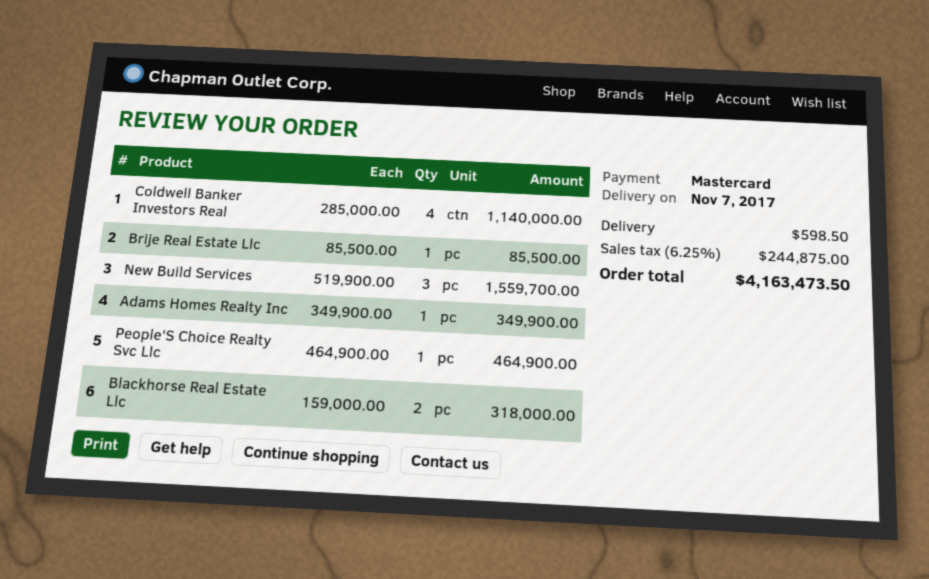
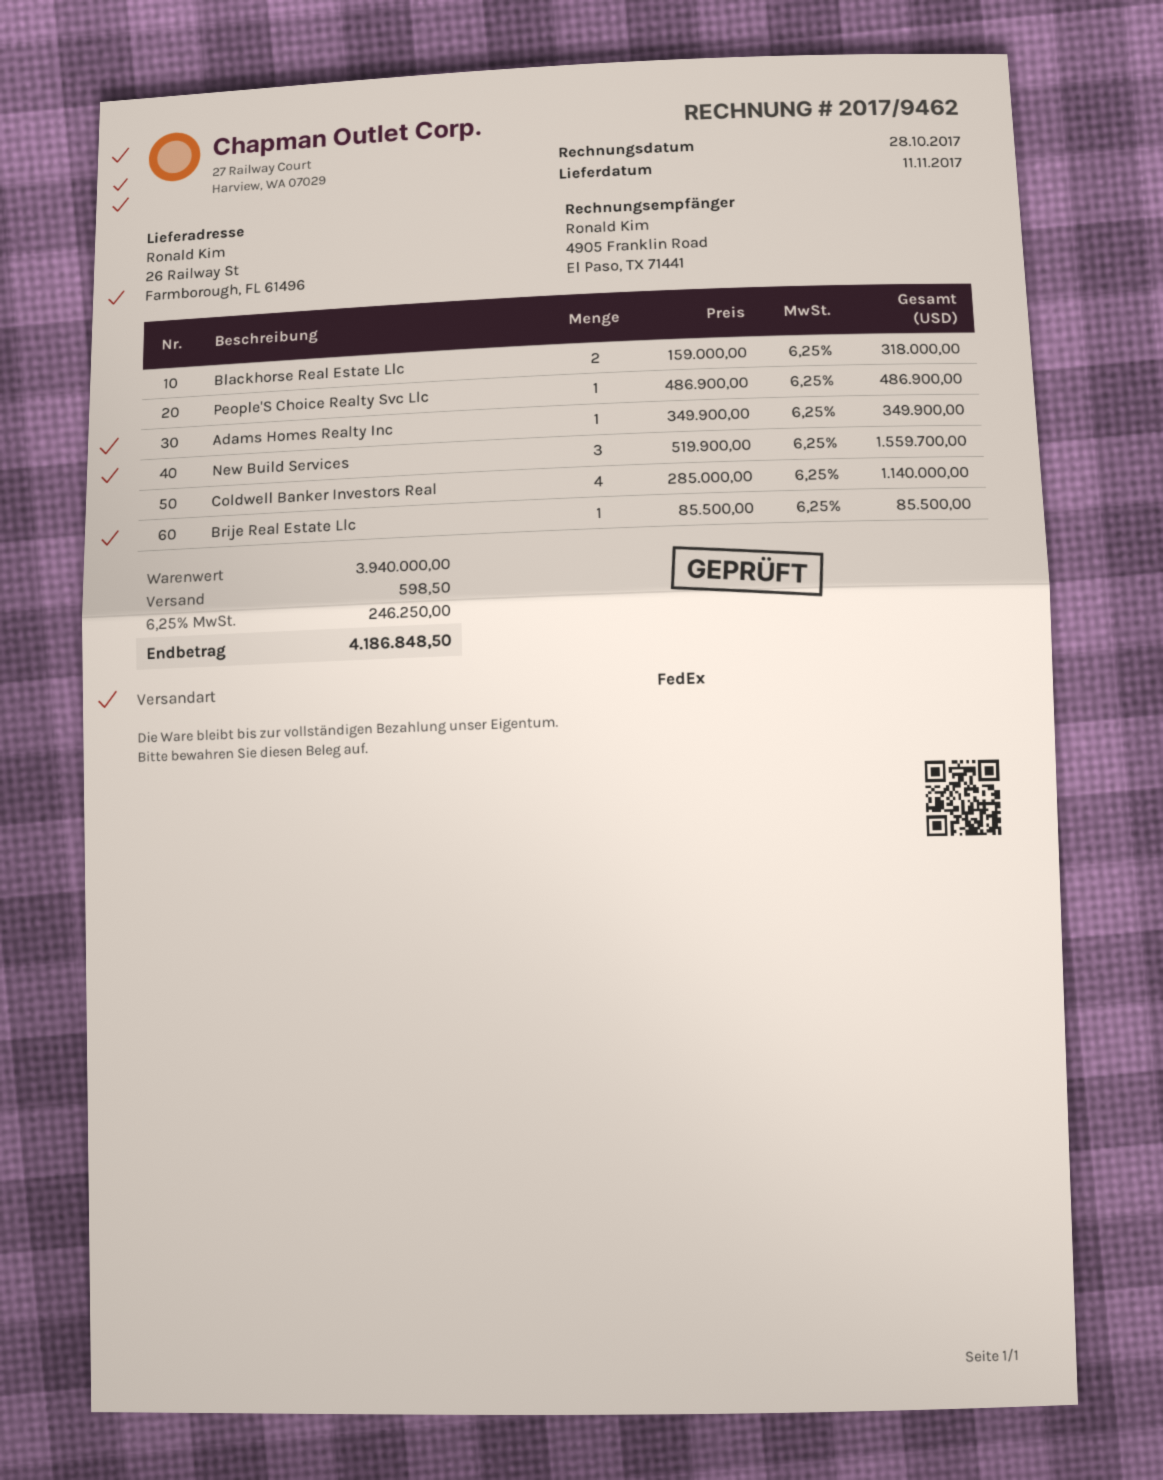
delivery date: 2017-11-07 -> 2017-11-11
People'S Choice Realty Svc Llc: 1 x 464900.00 = 464900.00 -> 1 x 486900.00 = 486900.00
tax: 6.25% = 244875.00 -> 6.25% = 246250.00
total: 4163473.50 -> 4186848.50

